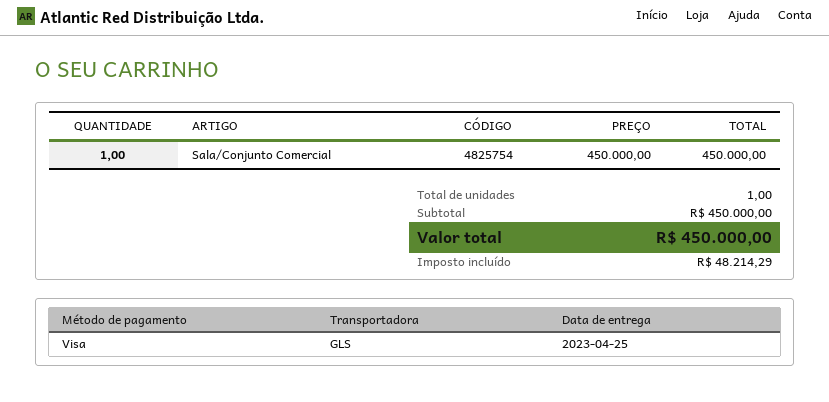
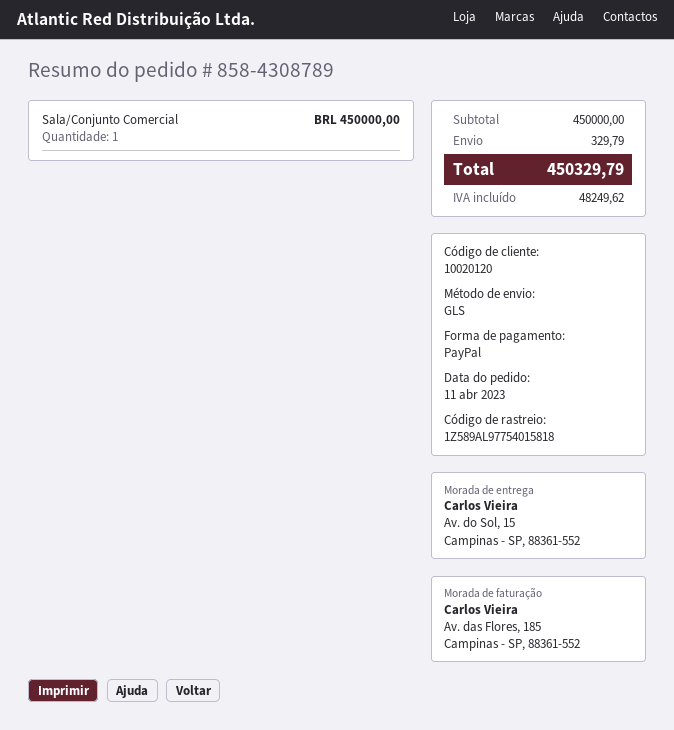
payment method: Visa -> PayPal
shipping: none -> 329.79
tax: 48214.29 -> 48249.62
total: 450000.00 -> 450329.79

